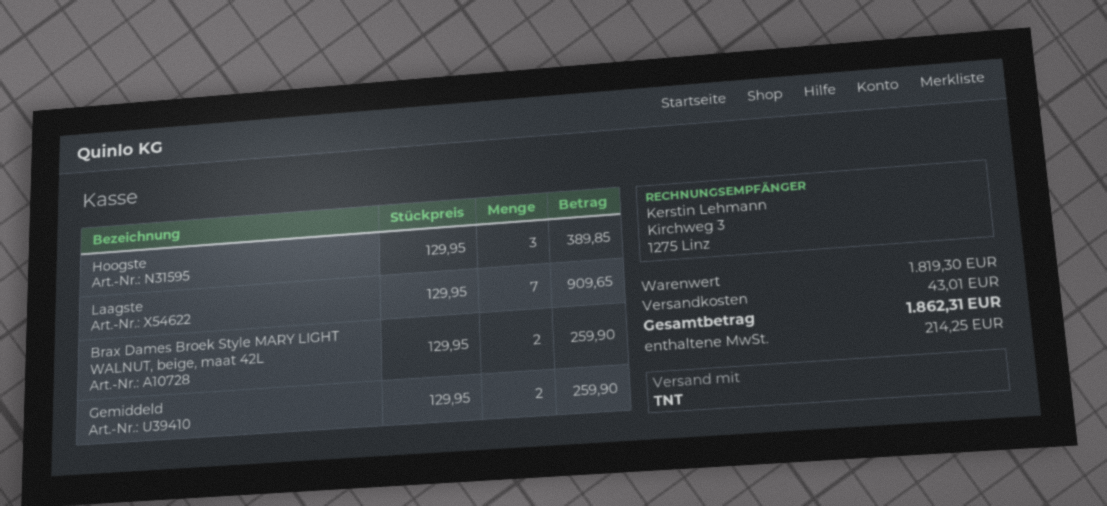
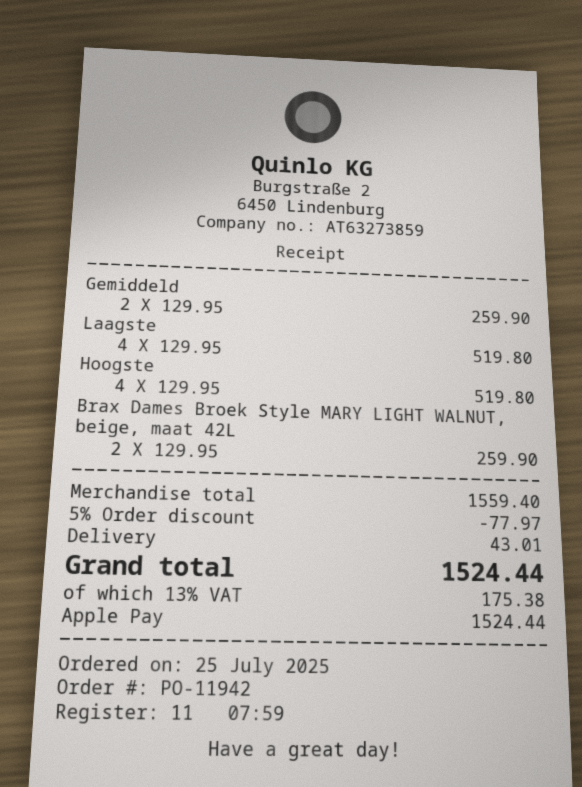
Hoogste: 3 x 129.95 = 389.85 -> 4 x 129.95 = 519.80
Laagste: 7 x 129.95 = 909.65 -> 4 x 129.95 = 519.80
subtotal: 1819.30 -> 1559.40
discount: none -> 5% = 77.97
tax: 214.25 -> 175.38
total: 1862.31 -> 1524.44

